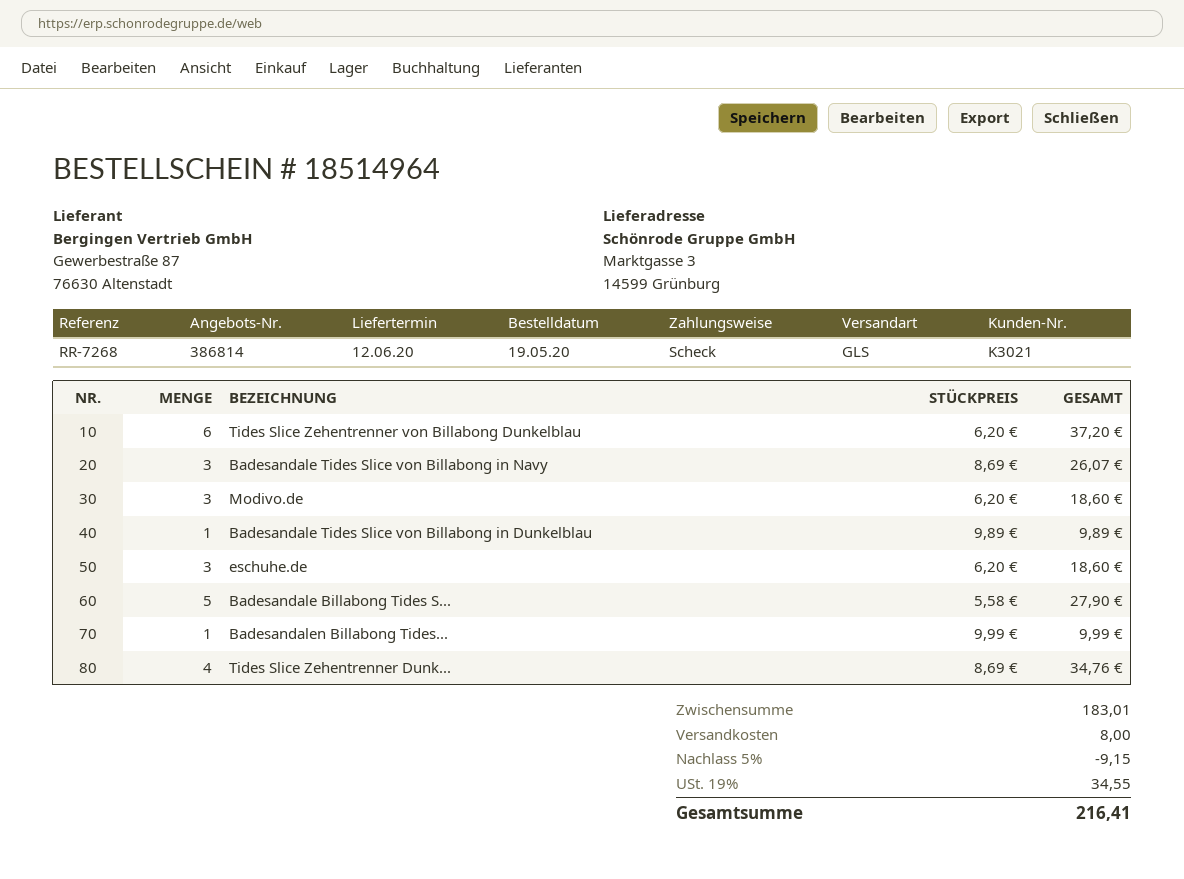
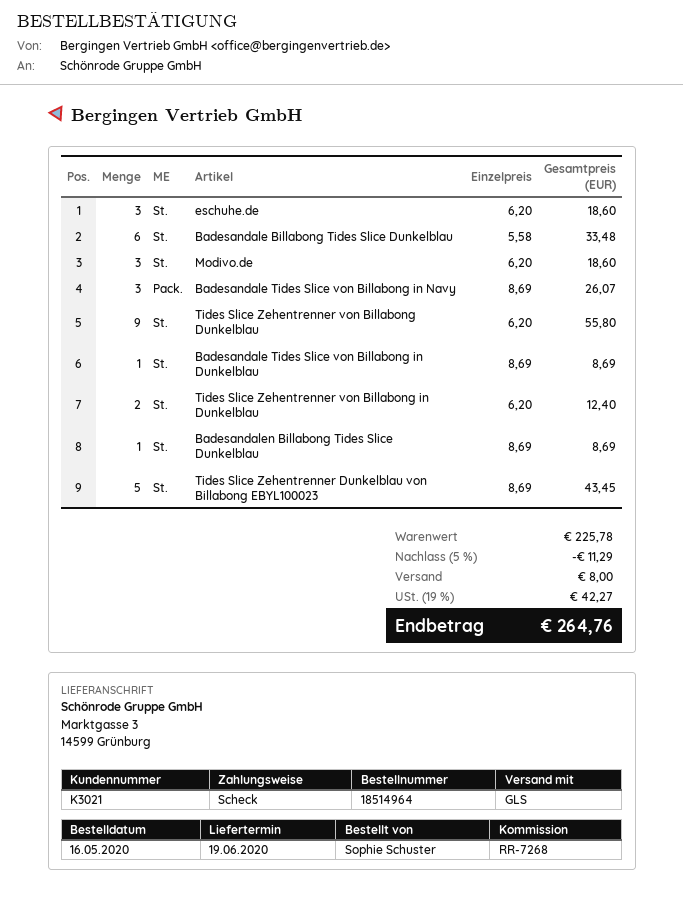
order date: 2020-05-19 -> 2020-05-16
delivery date: 2020-06-12 -> 2020-06-19
Tides Slice Zehentrenner von Billabong Dunkelblau: 6 x 6.20 = 37.20 -> 9 x 6.20 = 55.80
Badesandale Tides Slice von Billabong in Dunkelblau: 1 x 9.89 = 9.89 -> 1 x 8.69 = 8.69
Badesandale Billabong Tides S...: 5 x 5.58 = 27.90 -> 6 x 5.58 = 33.48
Badesandalen Billabong Tides...: 1 x 9.99 = 9.99 -> 1 x 8.69 = 8.69
Tides Slice Zehentrenner Dunk...: 4 x 8.69 = 34.76 -> 5 x 8.69 = 43.45
Tides Slice Zehentrenner von Billabong in Dunkelblau: none -> 2 x 6.20 = 12.40
subtotal: 183.01 -> 225.78
discount: 5% = 9.15 -> 5% = 11.29
tax: 19% = 34.55 -> 19% = 42.27
total: 216.41 -> 264.76

